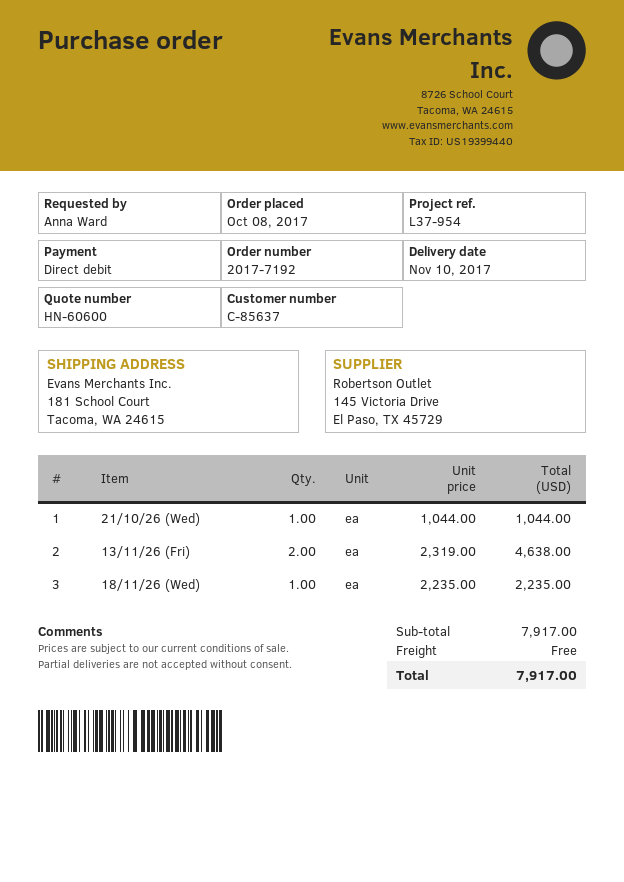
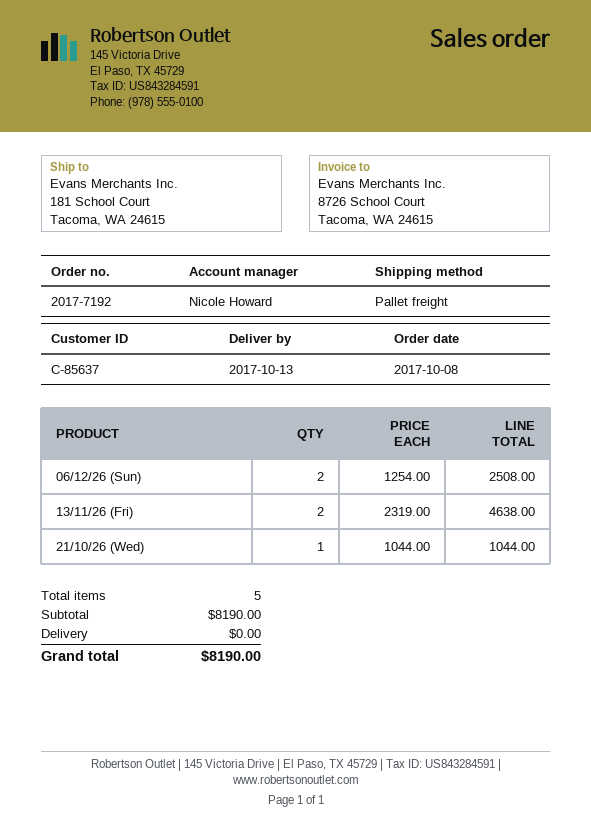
delivery date: 2017-11-10 -> 2017-10-13
18/11/26 (Wed): 1 x 2235.00 = 2235.00 -> none
06/12/26 (Sun): none -> 2 x 1254.00 = 2508.00
subtotal: 7917.00 -> 8190.00
total: 7917.00 -> 8190.00

